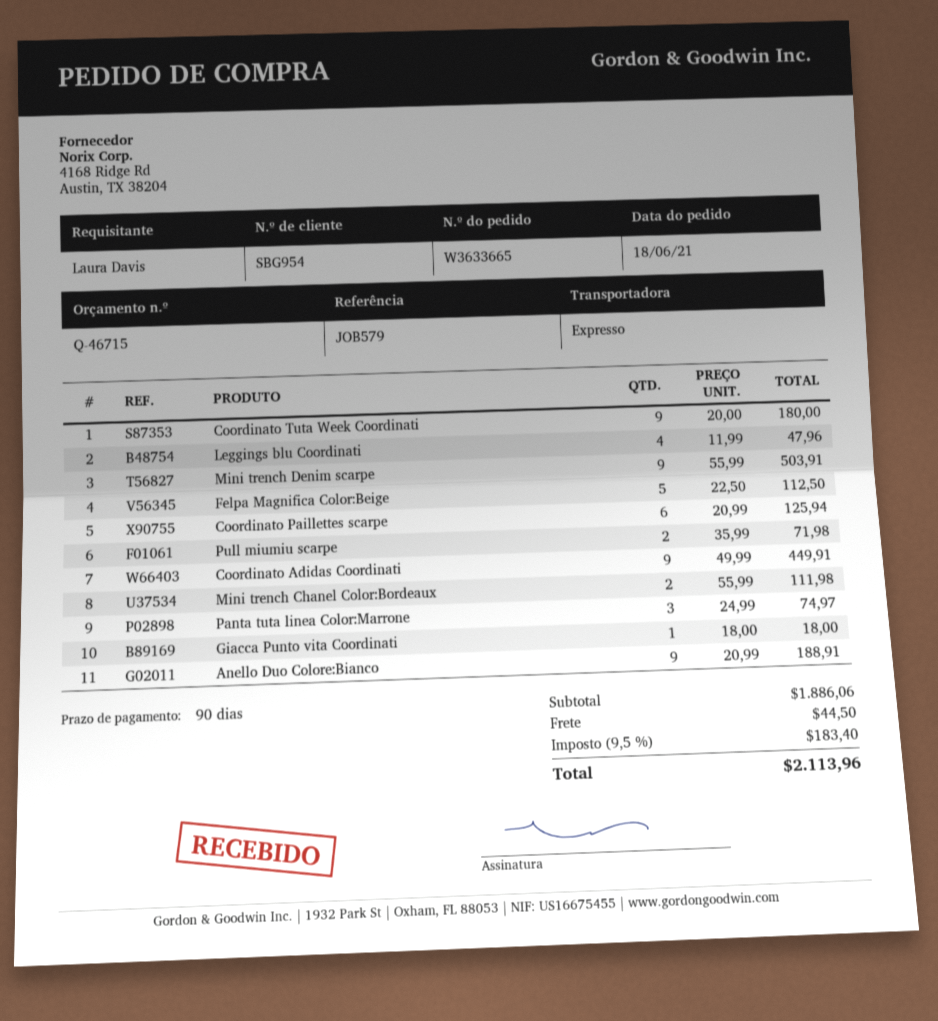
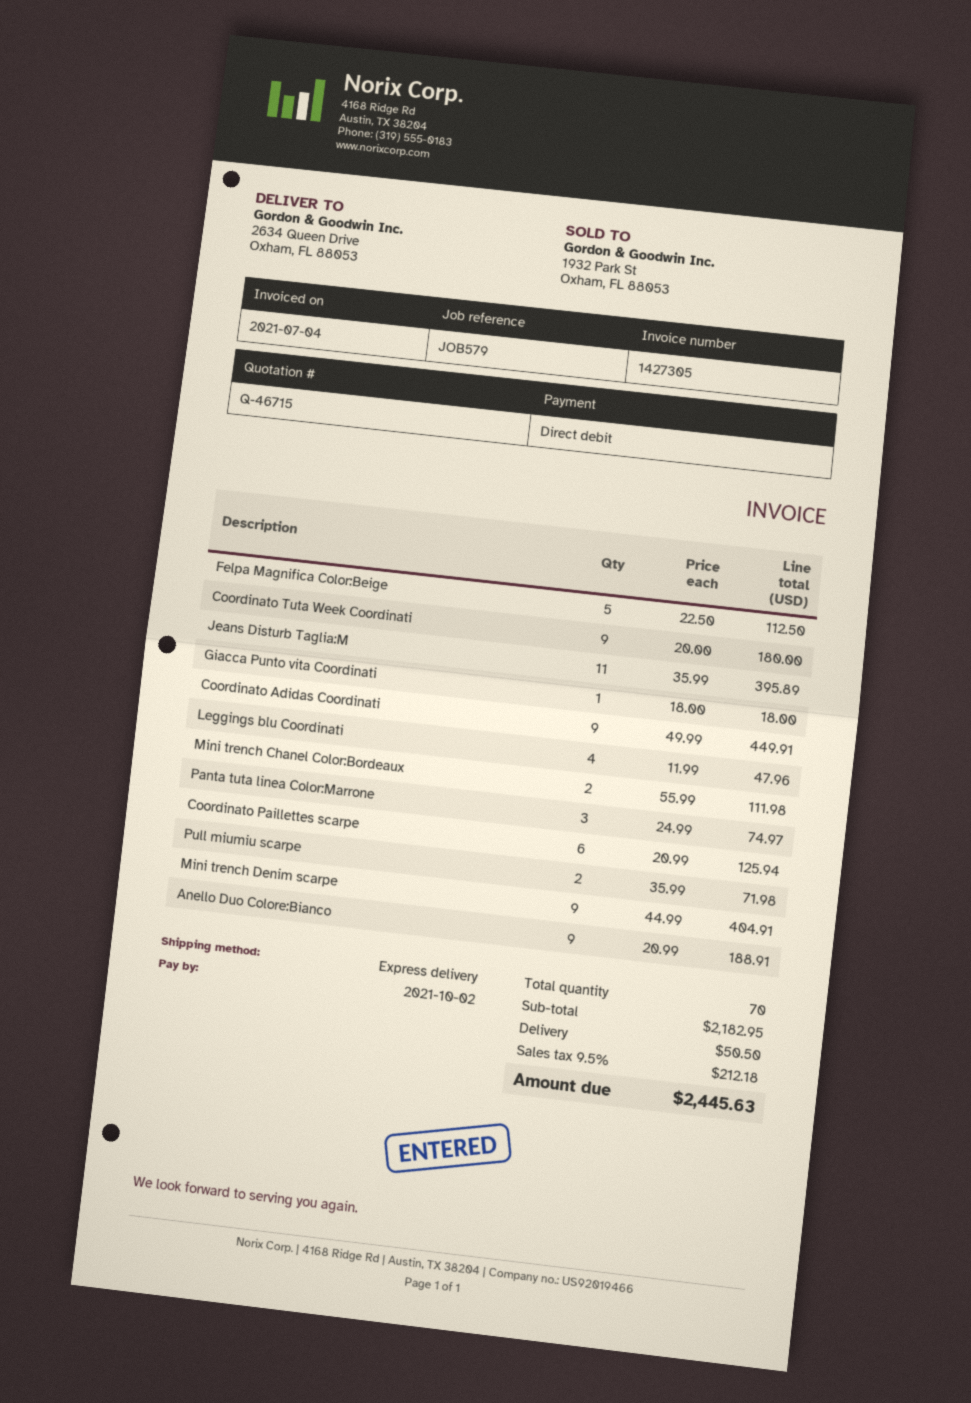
Mini trench Denim scarpe: 9 x 55.99 = 503.91 -> 9 x 44.99 = 404.91
Jeans Disturb Taglia:M: none -> 11 x 35.99 = 395.89
subtotal: 1886.06 -> 2182.95
shipping: 44.50 -> 50.50
tax: 9.5% = 183.40 -> 9.5% = 212.18
total: 2113.96 -> 2445.63

